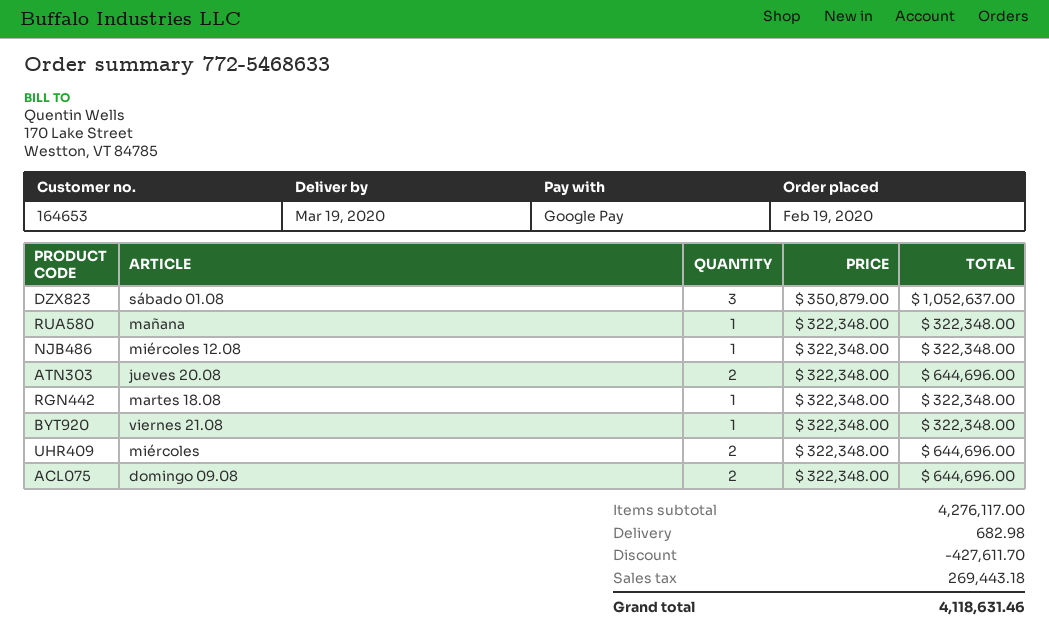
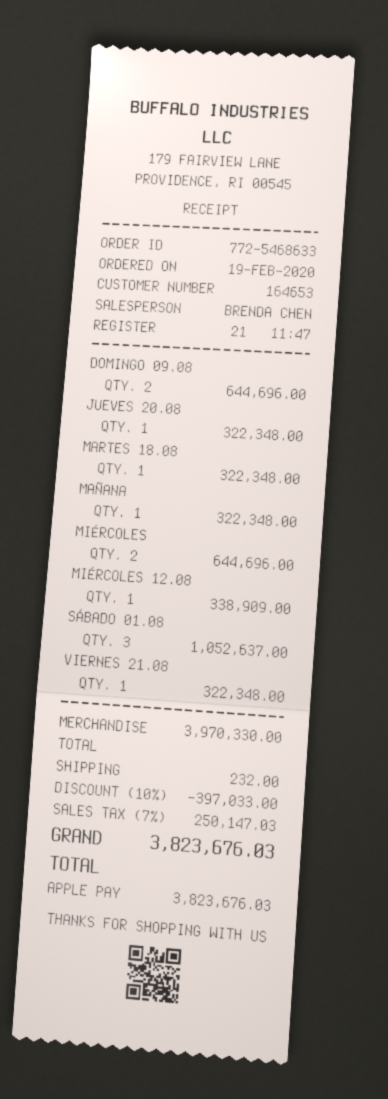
payment method: Google Pay -> Apple Pay
miércoles 12.08: 1 for 322348.00 -> 1 for 338909.00
jueves 20.08: 2 for 644696.00 -> 1 for 322348.00
subtotal: 4276117.00 -> 3970330.00
discount: 427611.70 -> 397033.00
shipping: 682.98 -> 232.00
tax: 269443.18 -> 250147.03
total: 4118631.46 -> 3823676.03

